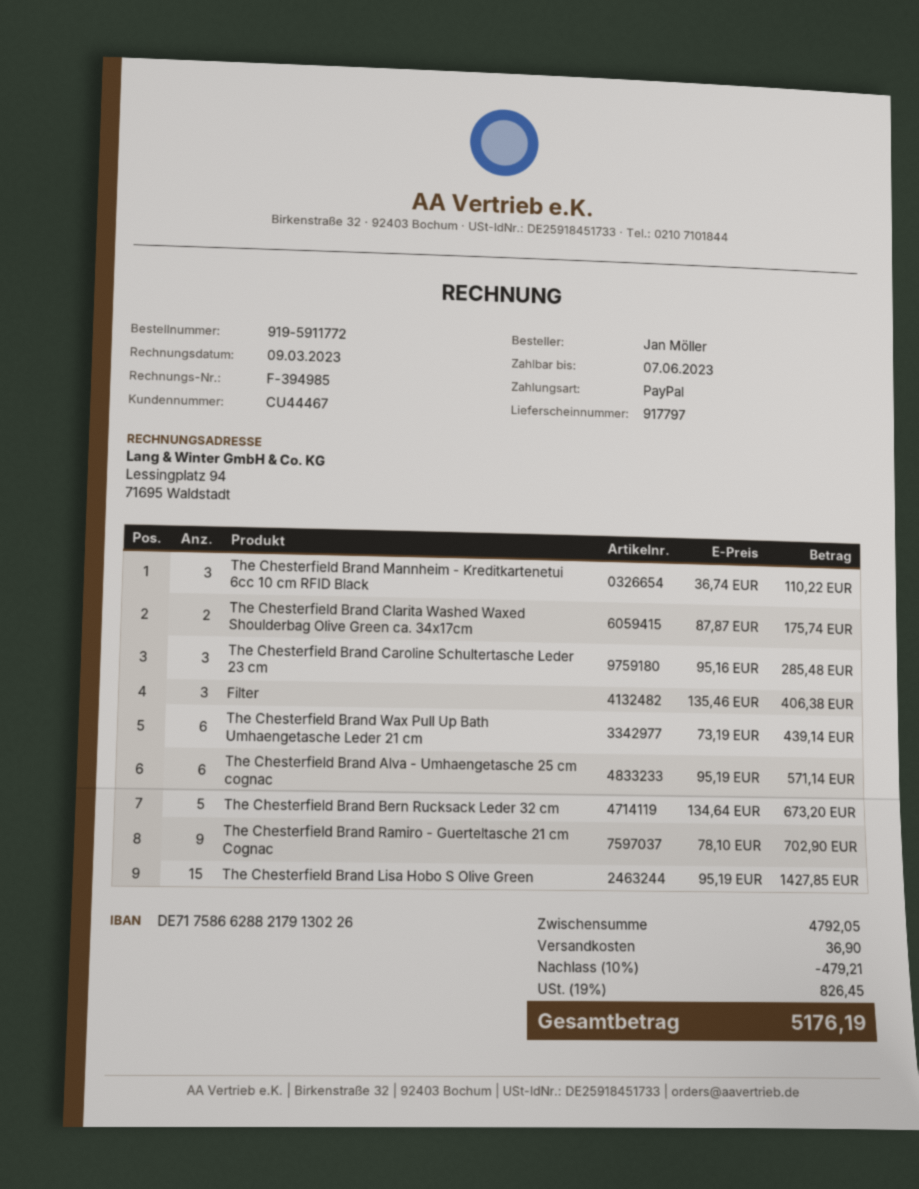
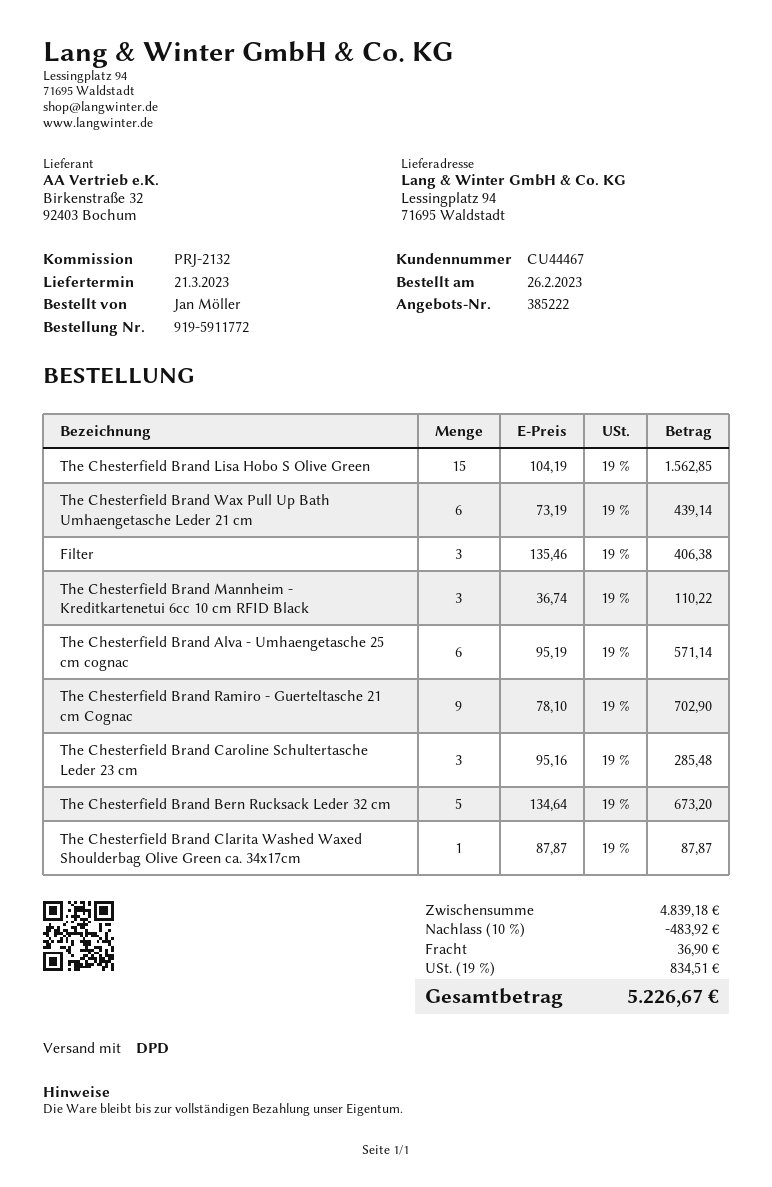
The Chesterfield Brand Clarita Washed Waxed Shoulderbag Olive Green ca. 34x17cm: 2 x 87.87 = 175.74 -> 1 x 87.87 = 87.87
The Chesterfield Brand Lisa Hobo S Olive Green: 15 x 95.19 = 1427.85 -> 15 x 104.19 = 1562.85
subtotal: 4792.05 -> 4839.18
discount: 10% = 479.21 -> 10% = 483.92
tax: 19% = 826.45 -> 19% = 834.51
total: 5176.19 -> 5226.67

